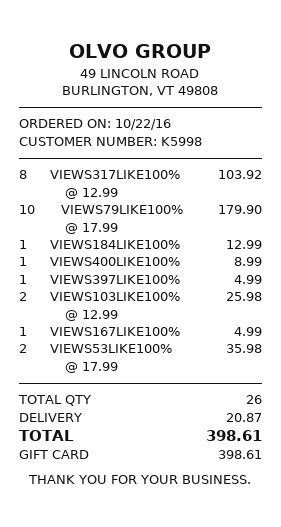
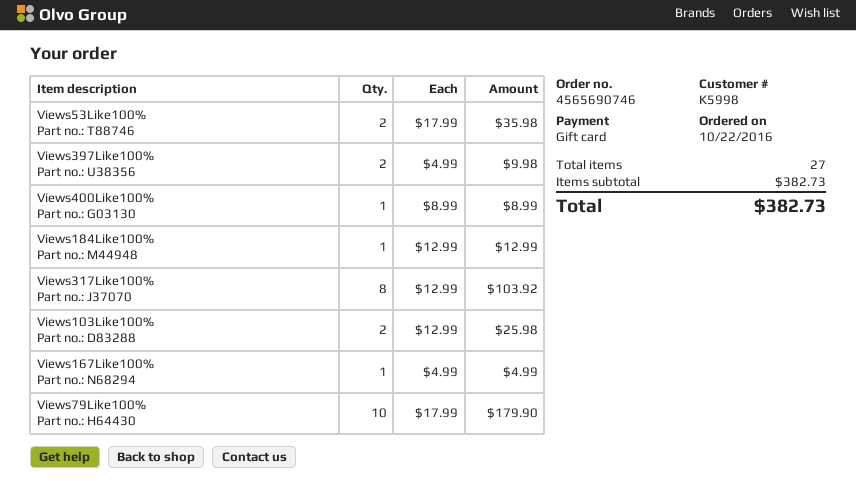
VIEWS397LIKE100%: 1 x 4.99 = 4.99 -> 2 x 4.99 = 9.98
total quantity: 26 -> 27
shipping: 20.87 -> none
total: 398.61 -> 382.73

